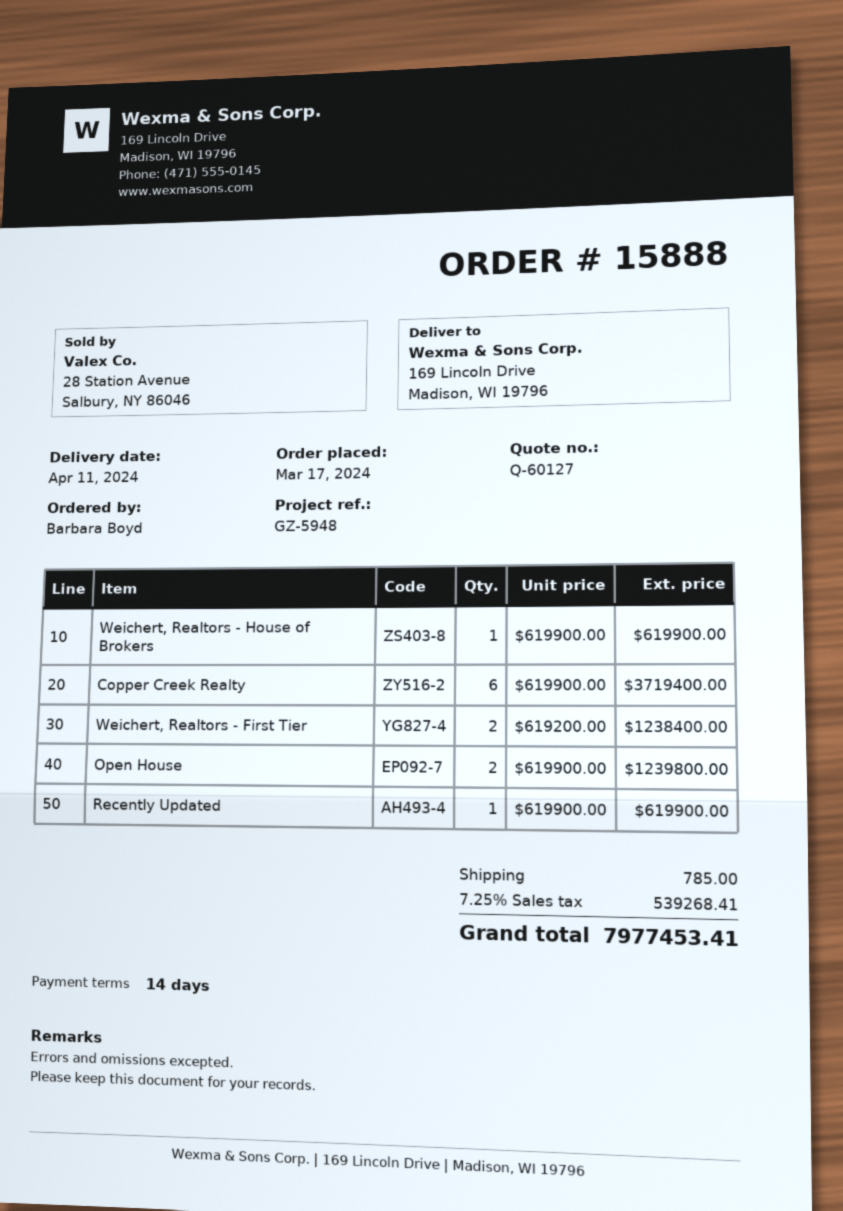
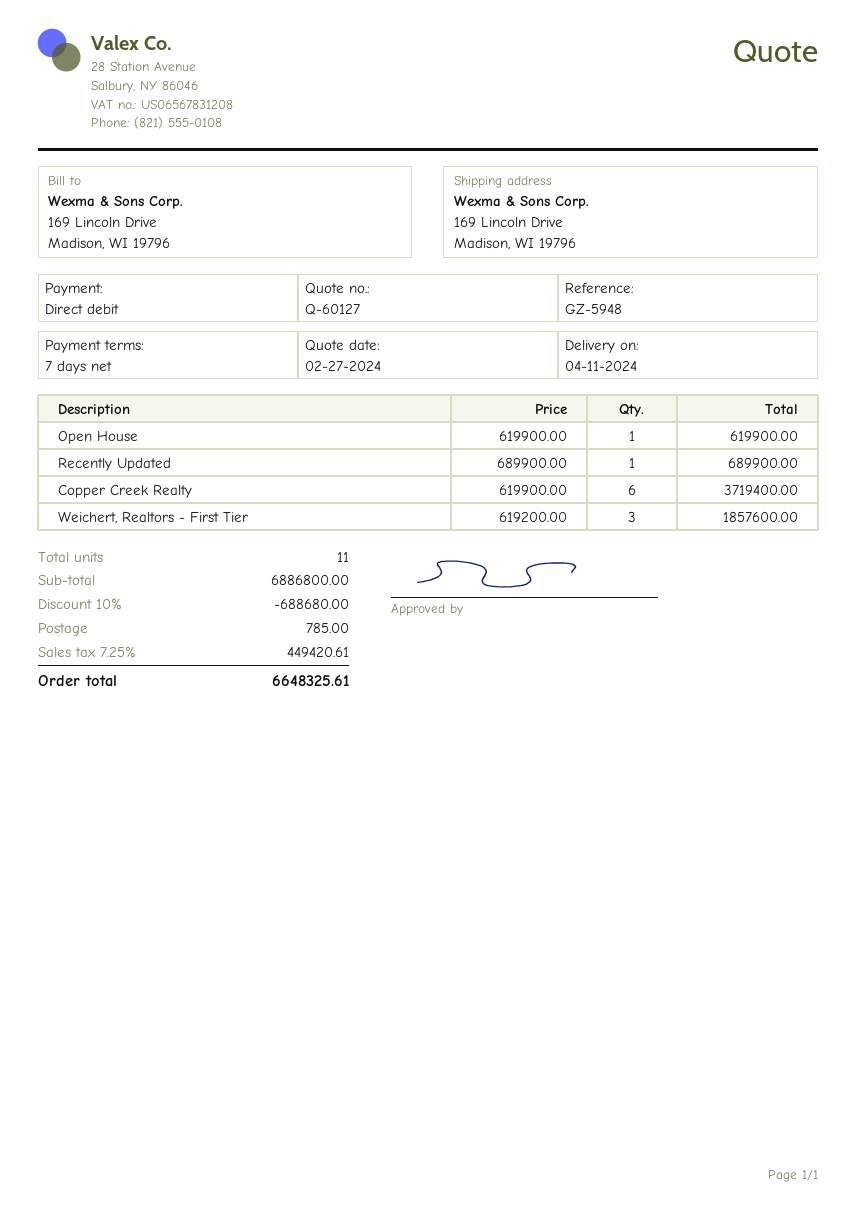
payment terms: 14 days -> 7 days
Weichert, Realtors - House of Brokers: 1 x 619900.00 = 619900.00 -> none
Weichert, Realtors - First Tier: 2 x 619200.00 = 1238400.00 -> 3 x 619200.00 = 1857600.00
Open House: 2 x 619900.00 = 1239800.00 -> 1 x 619900.00 = 619900.00
Recently Updated: 1 x 619900.00 = 619900.00 -> 1 x 689900.00 = 689900.00
discount: none -> 10% = 688680.00
tax: 7.25% = 539268.41 -> 7.25% = 449420.61
total: 7977453.41 -> 6648325.61

